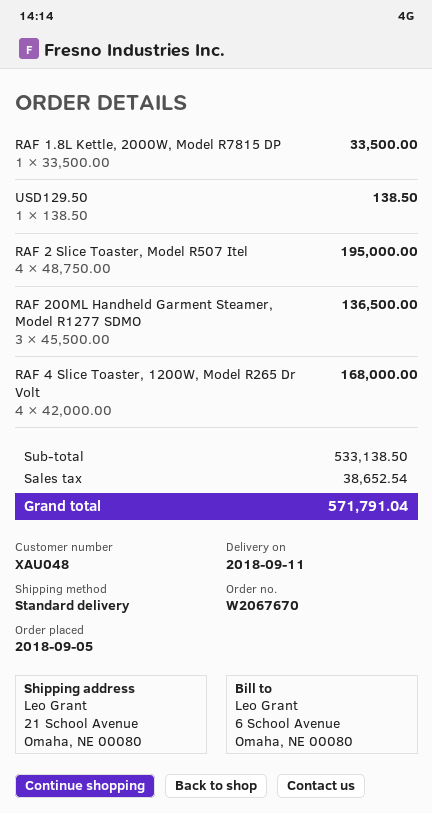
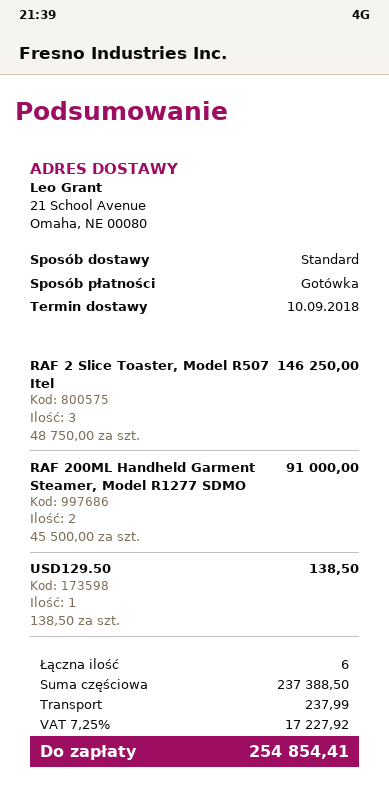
delivery date: 2018-09-11 -> 2018-09-10
RAF 1.8L Kettle, 2000W, Model R7815 DP: 1 x 33500.00 = 33500.00 -> none
RAF 2 Slice Toaster, Model R507 Itel: 4 x 48750.00 = 195000.00 -> 3 x 48750.00 = 146250.00
RAF 200ML Handheld Garment Steamer, Model R1277 SDMO: 3 x 45500.00 = 136500.00 -> 2 x 45500.00 = 91000.00
RAF 4 Slice Toaster, 1200W, Model R265 Dr Volt: 4 x 42000.00 = 168000.00 -> none
subtotal: 533138.50 -> 237388.50
shipping: none -> 237.99
tax: 38652.54 -> 17227.92
total: 571791.04 -> 254854.41

